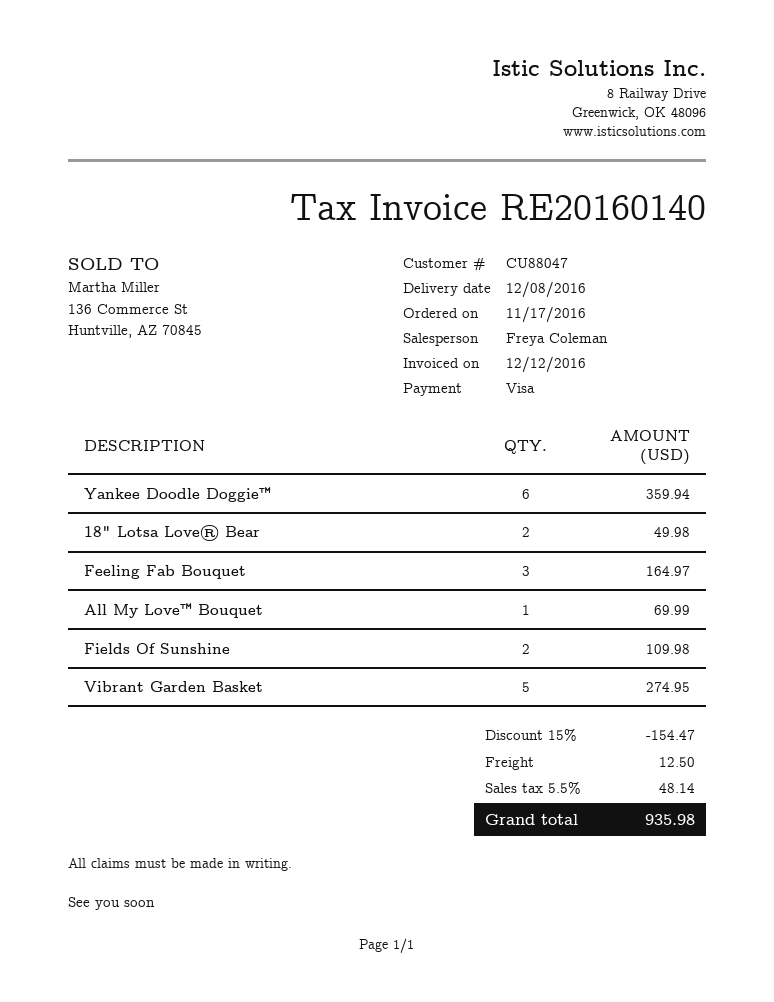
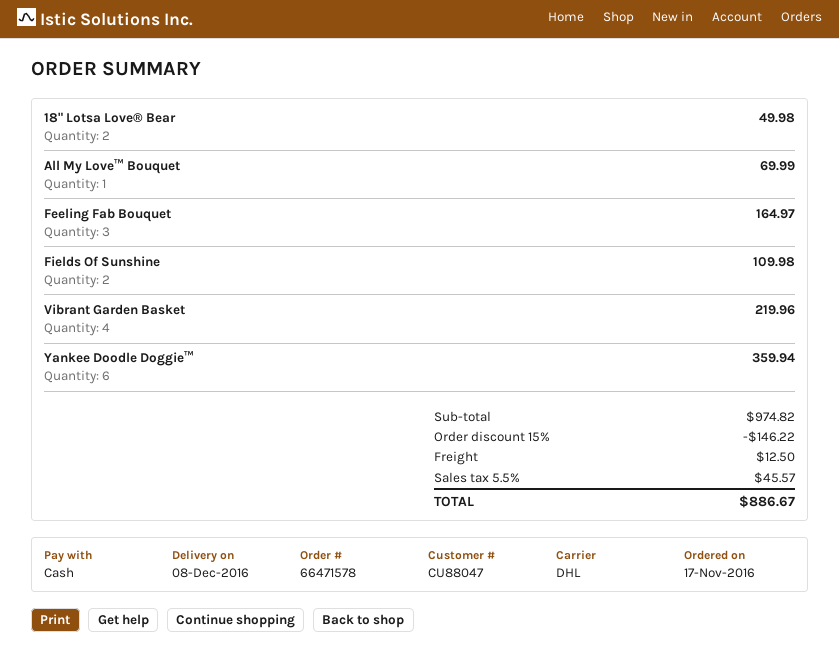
payment method: Visa -> cash
Vibrant Garden Basket: 5 for 274.95 -> 4 for 219.96
discount: 15% = 154.47 -> 15% = 146.22
tax: 5.5% = 48.14 -> 5.5% = 45.57
total: 935.98 -> 886.67

